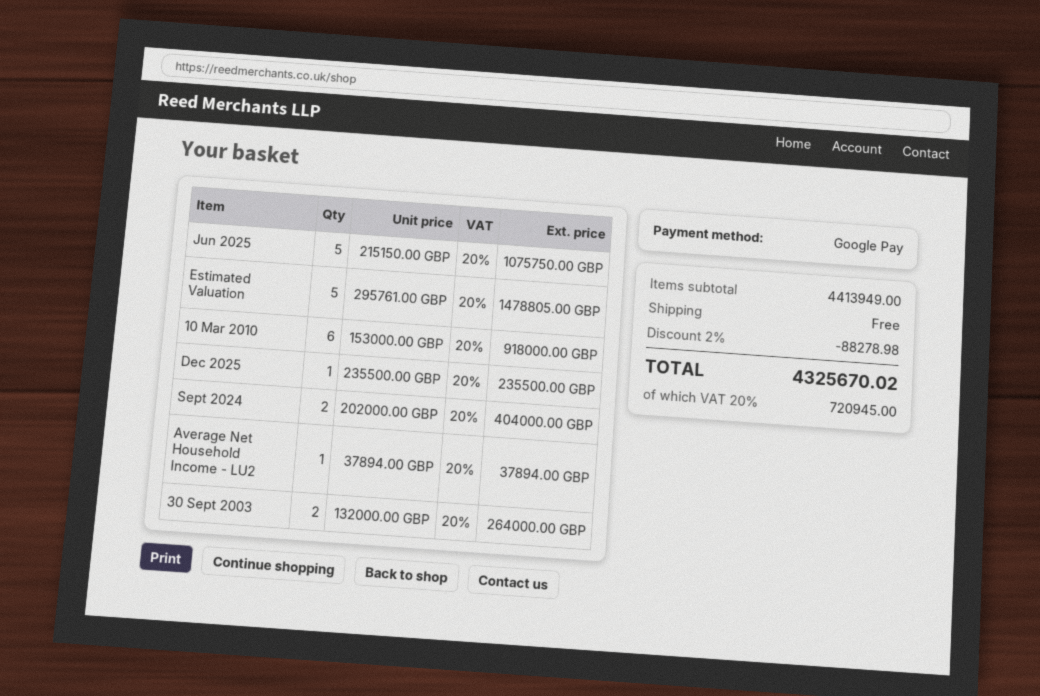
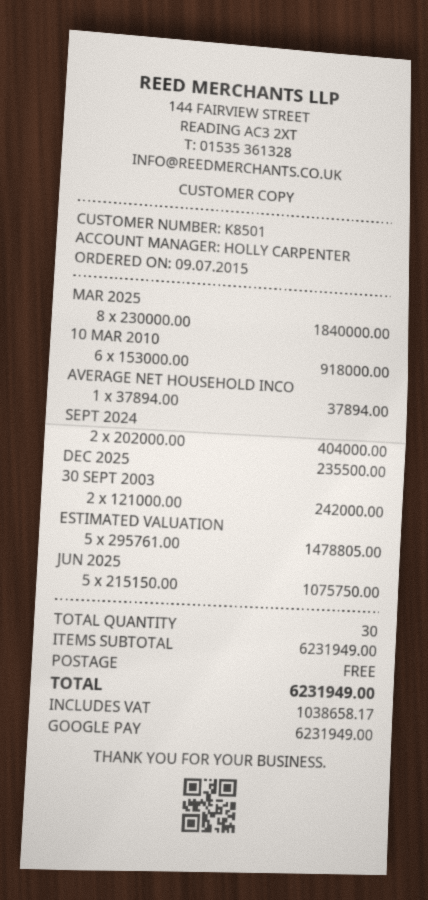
30 Sept 2003: 2 x 132000.00 = 264000.00 -> 2 x 121000.00 = 242000.00
MAR 2025: none -> 8 x 230000.00 = 1840000.00
subtotal: 4413949.00 -> 6231949.00
discount: 2% = 88278.98 -> none
tax: 720945.00 -> 1038658.17
total: 4325670.02 -> 6231949.00

